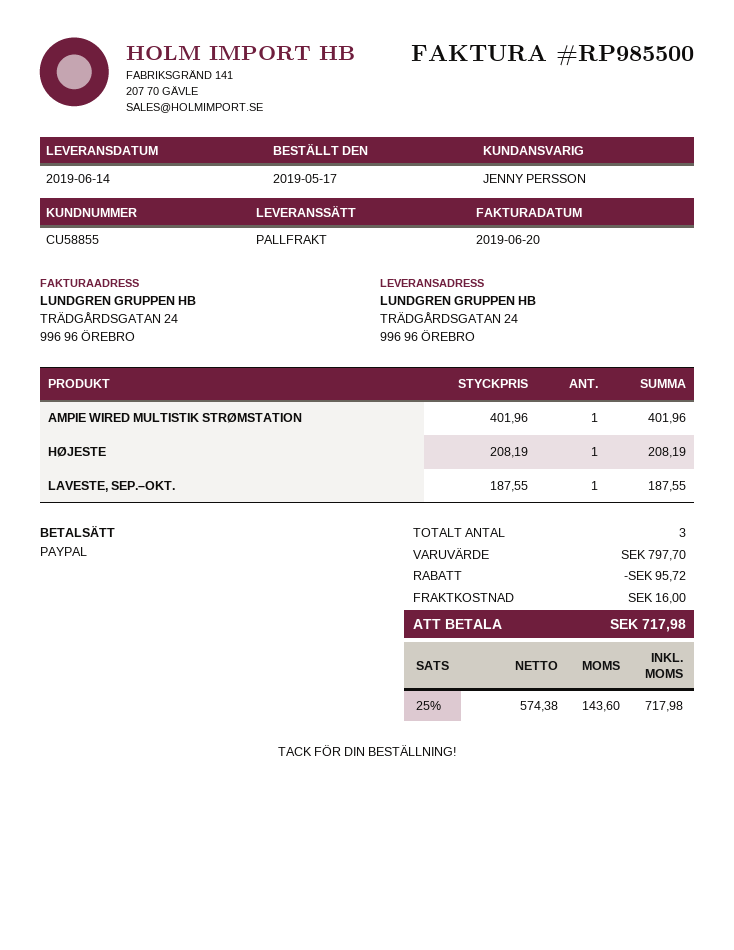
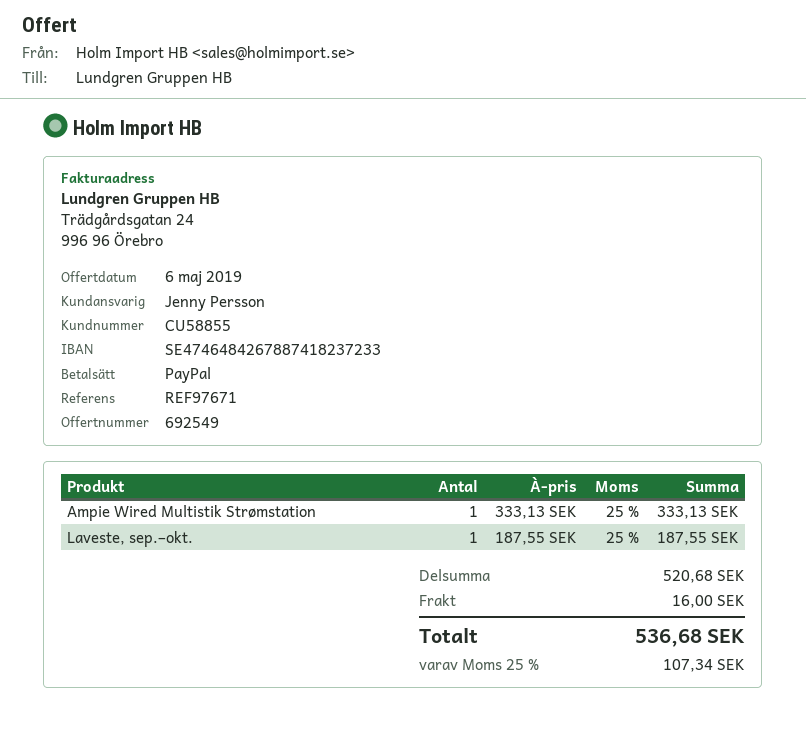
AMPIE WIRED MULTISTIK STRØMSTATION: 1 x 401.96 = 401.96 -> 1 x 333.13 = 333.13
HØJESTE: 1 x 208.19 = 208.19 -> none
subtotal: 797.70 -> 520.68
discount: 95.72 -> none
tax: 25% = 143.60 -> 25% = 107.34
total: 717.98 -> 536.68

